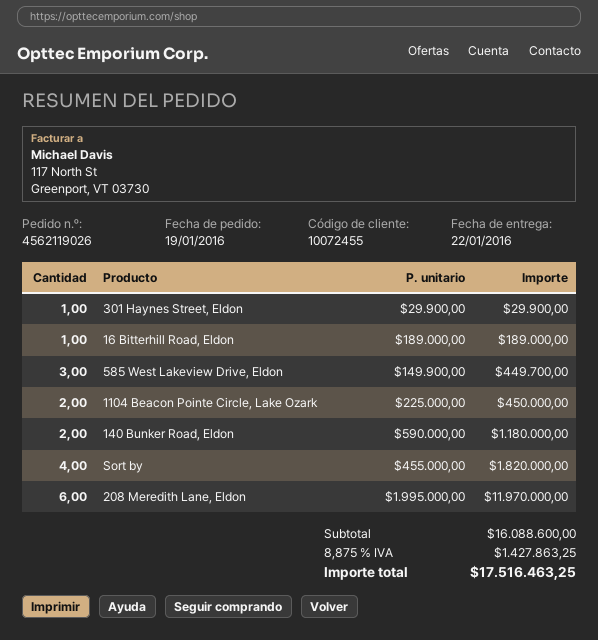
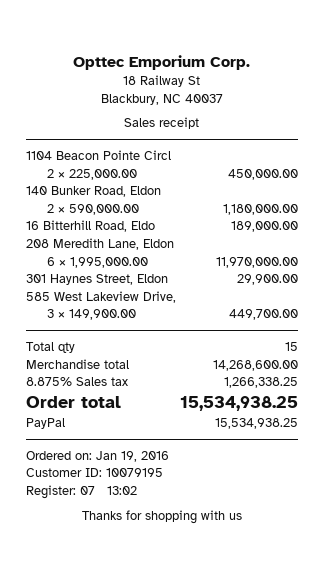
customer number: 10072455 -> 10079195
Sort by: 4 x 455000.00 = 1820000.00 -> none
subtotal: 16088600.00 -> 14268600.00
tax: 8.875% = 1427863.25 -> 8.875% = 1266338.25
total: 17516463.25 -> 15534938.25

